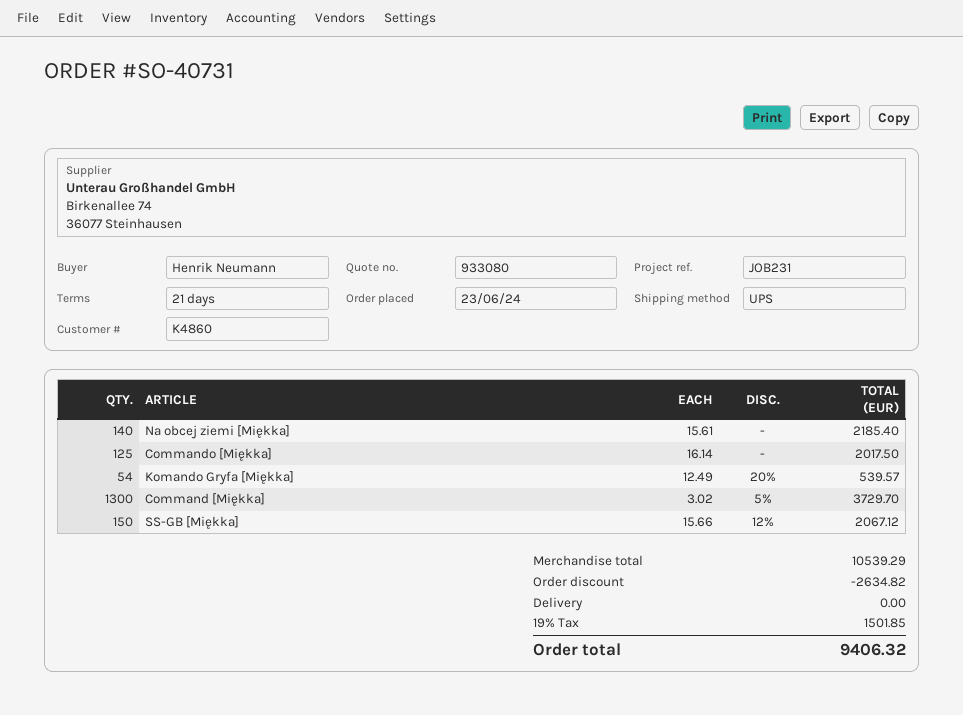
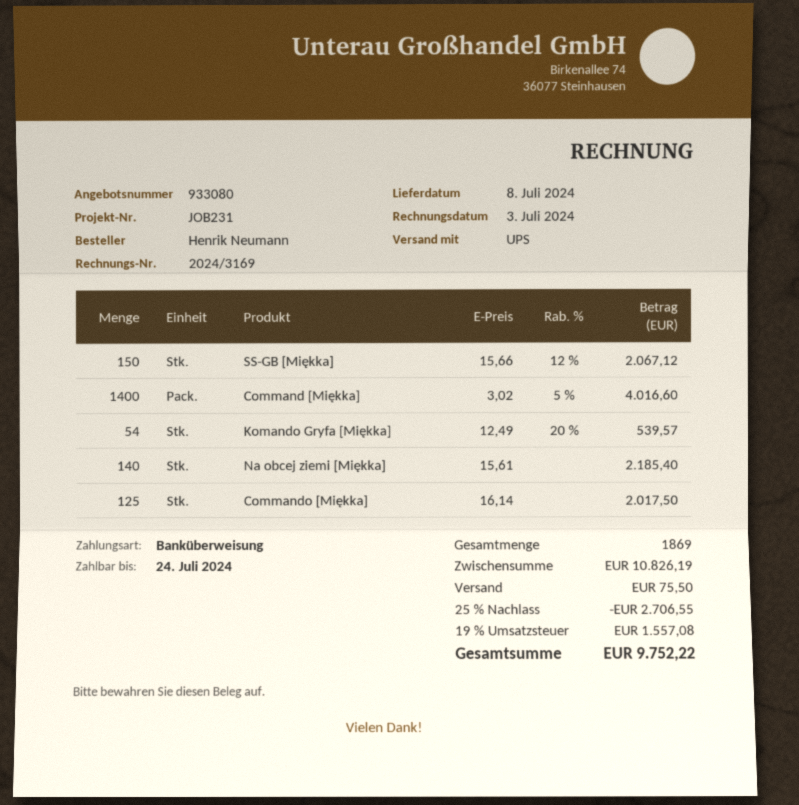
Command [Miękka]: 1300 x 3.02 - 5% = 3729.70 -> 1400 x 3.02 - 5% = 4016.60
subtotal: 10539.29 -> 10826.19
discount: 2634.82 -> 2706.55
shipping: 0.00 -> 75.50
tax: 19% = 1501.85 -> 19% = 1557.08
total: 9406.32 -> 9752.22

